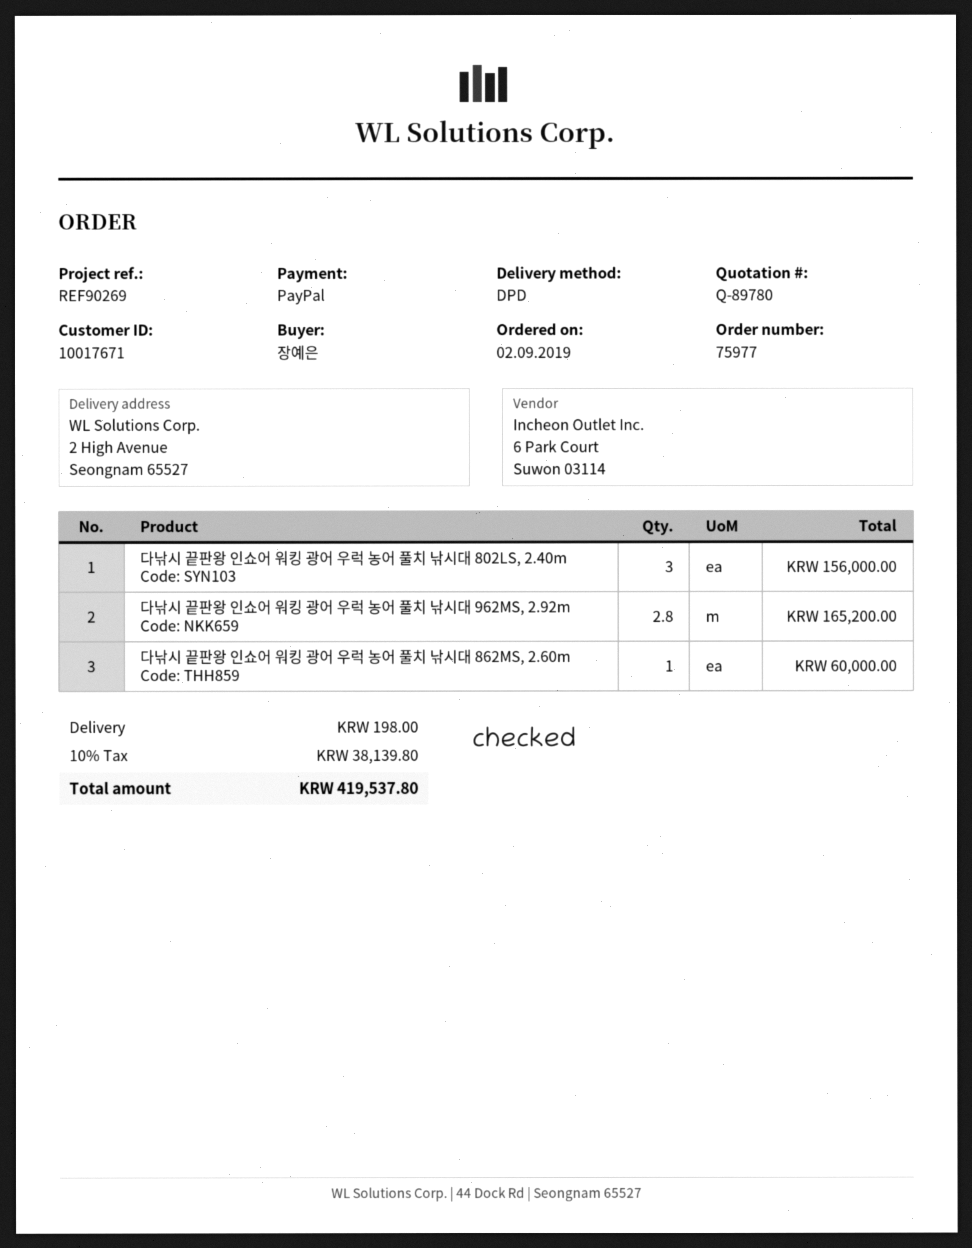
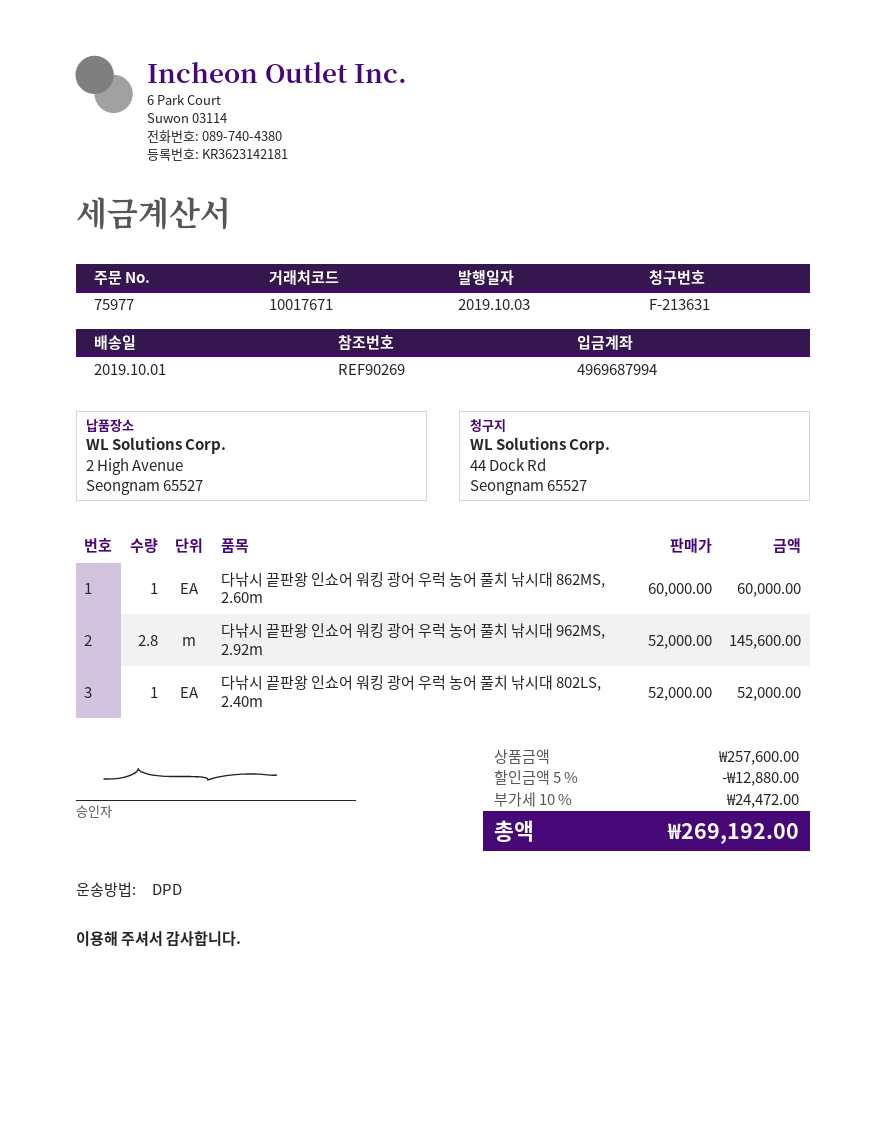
다낚시 끝판왕 인쇼어 워킹 광어 우럭 농어 풀치 낚시대 802LS, 2.40m: 3 for 156000.00 -> 1 for 52000.00
다낚시 끝판왕 인쇼어 워킹 광어 우럭 농어 풀치 낚시대 962MS, 2.92m: 2.8 for 165200.00 -> 2.8 for 145600.00
discount: none -> 5% = 12880.00
shipping: 198.00 -> none
tax: 10% = 38139.80 -> 10% = 24472.00
total: 419537.80 -> 269192.00

